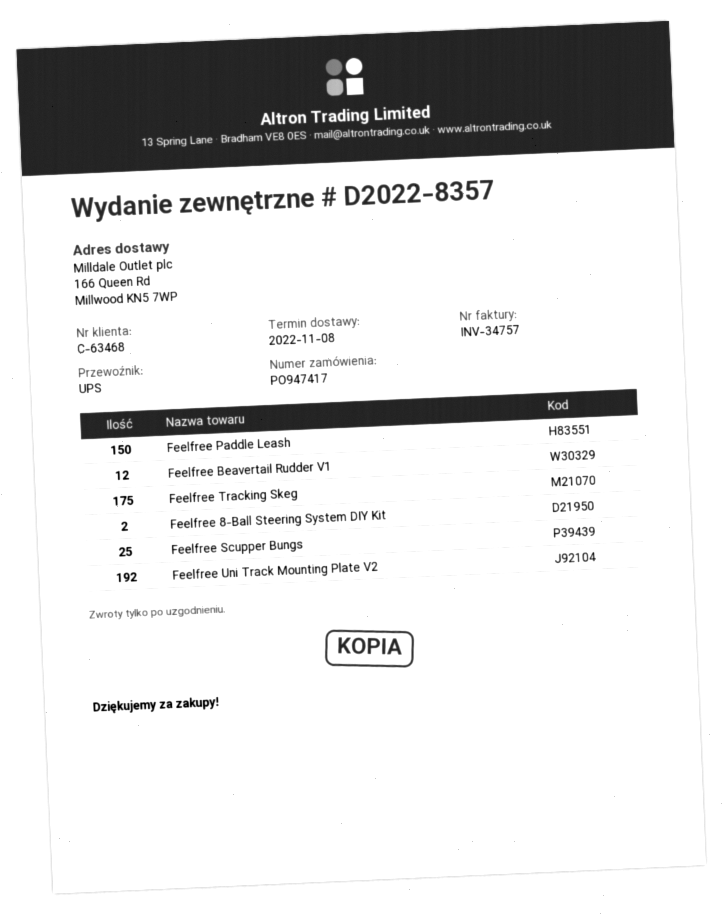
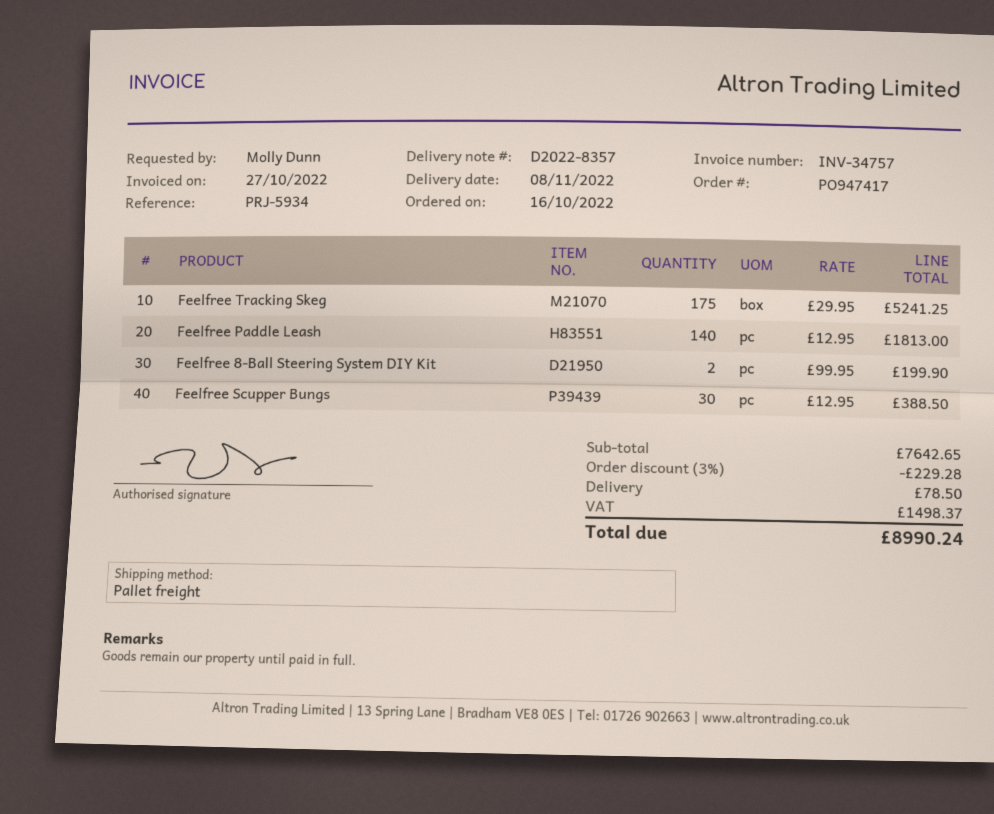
shipping method: UPS -> pallet freight
Feelfree Paddle Leash: 150 -> 140
Feelfree Beavertail Rudder V1: 12 -> none
Feelfree Scupper Bungs: 25 -> 30
Feelfree Uni Track Mounting Plate V2: 192 -> none

